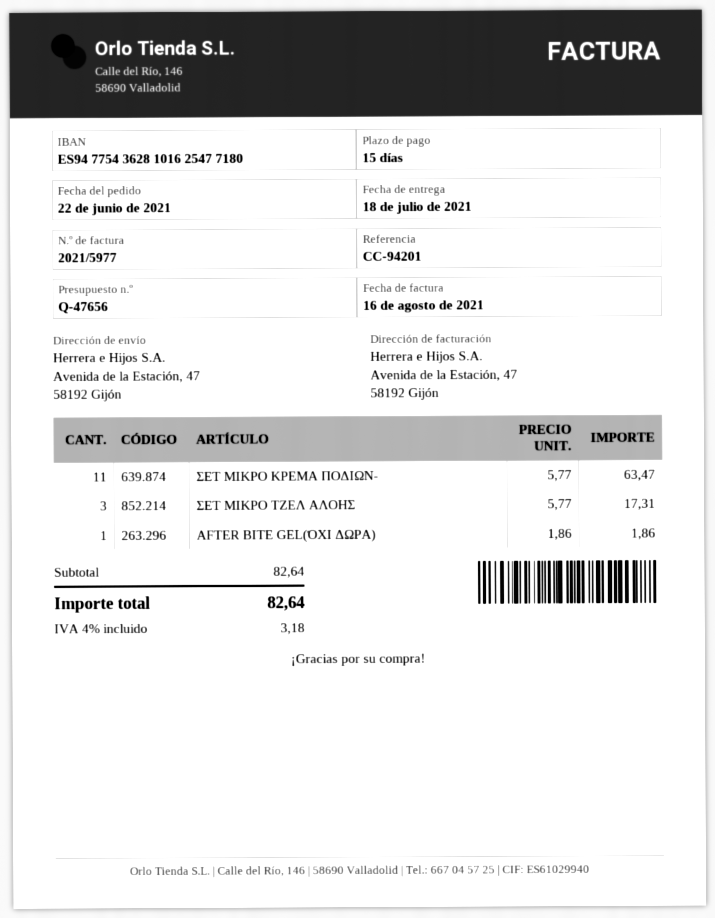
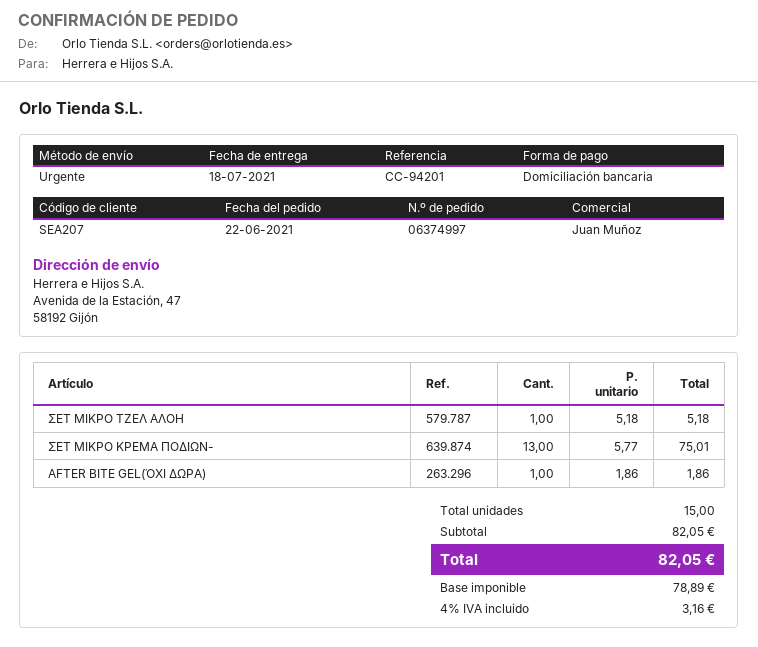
ΣΕΤ ΜΙΚΡΟ ΚΡΕΜΑ ΠΟΔΙΩΝ-: 11 x 5.77 = 63.47 -> 13 x 5.77 = 75.01
ΣΕΤ ΜΙΚΡΟ ΤΖΕΛ ΑΛΟΗΣ: 3 x 5.77 = 17.31 -> none
ΣΕΤ ΜΙΚΡΟ ΤΖΕΛ ΑΛΟΗ: none -> 1 x 5.18 = 5.18
subtotal: 82.64 -> 82.05
tax: 4% = 3.18 -> 4% = 3.16
total: 82.64 -> 82.05

